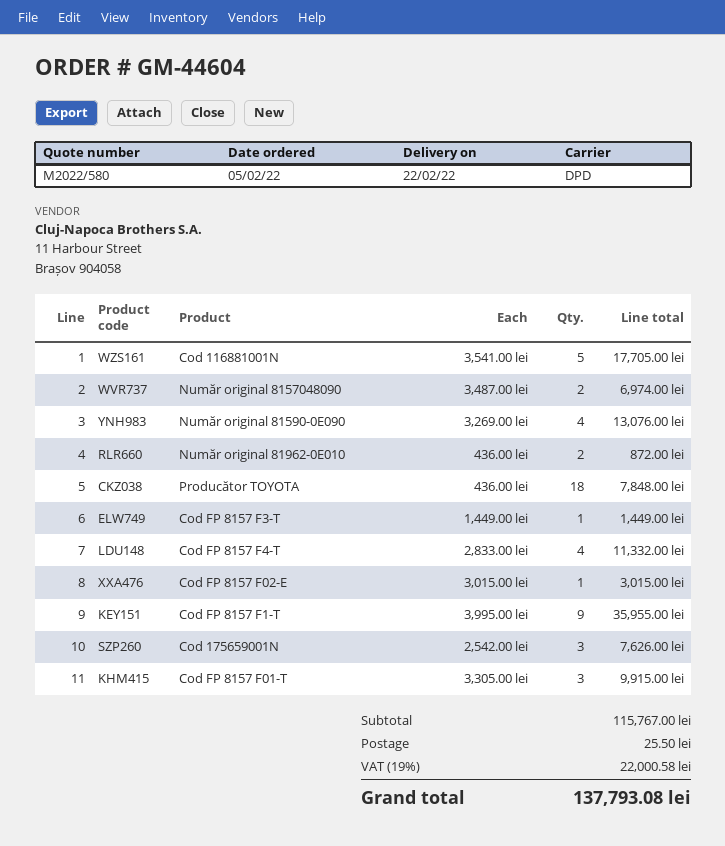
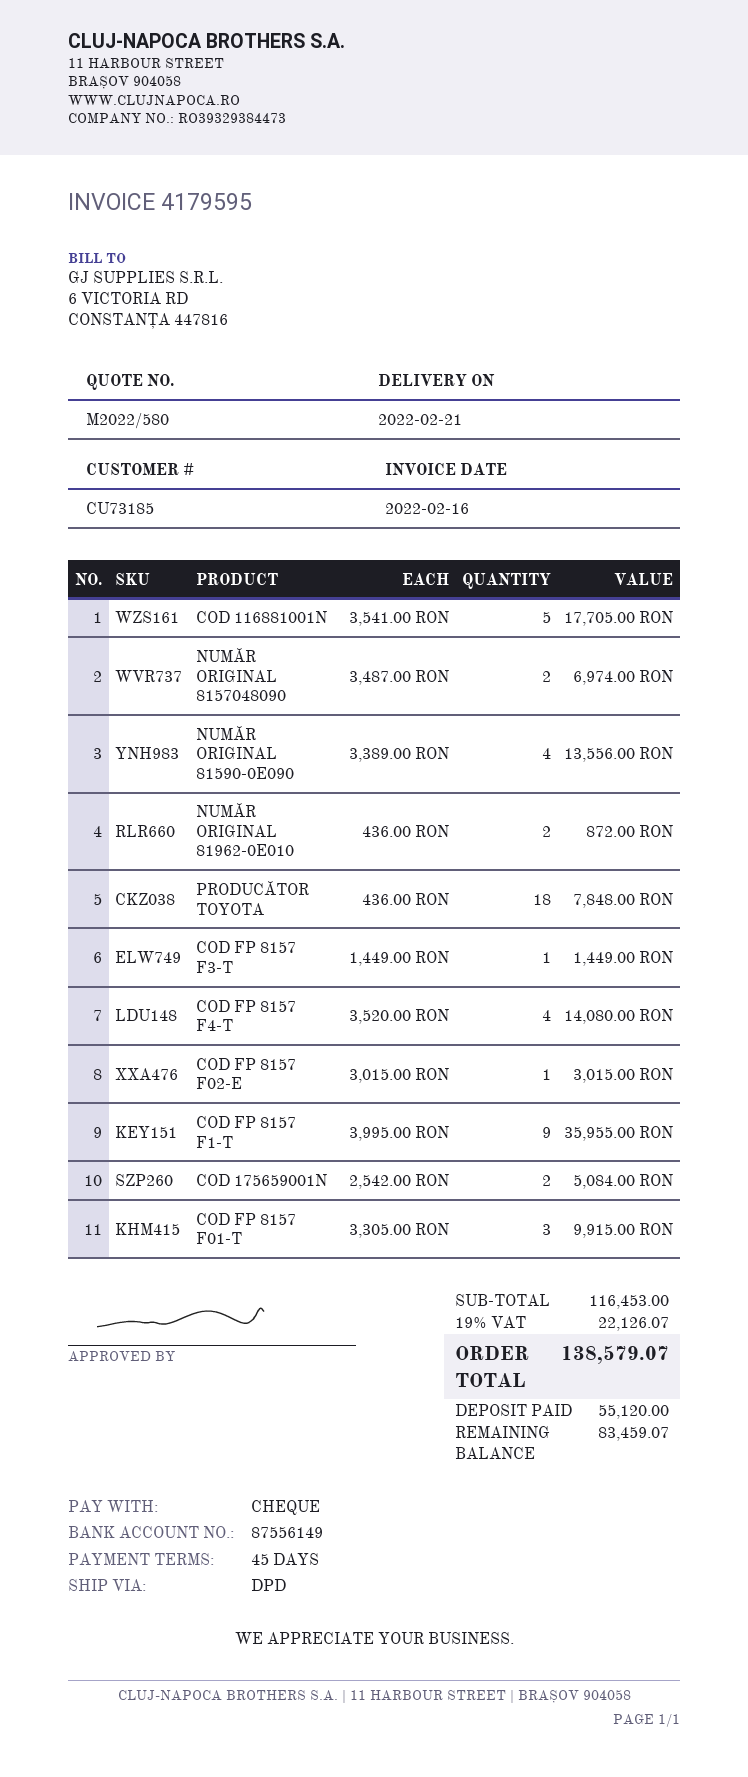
delivery date: 2022-02-22 -> 2022-02-21
Număr original 81590-0E090: 4 x 3269.00 = 13076.00 -> 4 x 3389.00 = 13556.00
Cod FP 8157 F4-T: 4 x 2833.00 = 11332.00 -> 4 x 3520.00 = 14080.00
Cod 175659001N: 3 x 2542.00 = 7626.00 -> 2 x 2542.00 = 5084.00
subtotal: 115767.00 -> 116453.00
shipping: 25.50 -> none
tax: 19% = 22000.58 -> 19% = 22126.07
total: 137793.08 -> 138579.07

